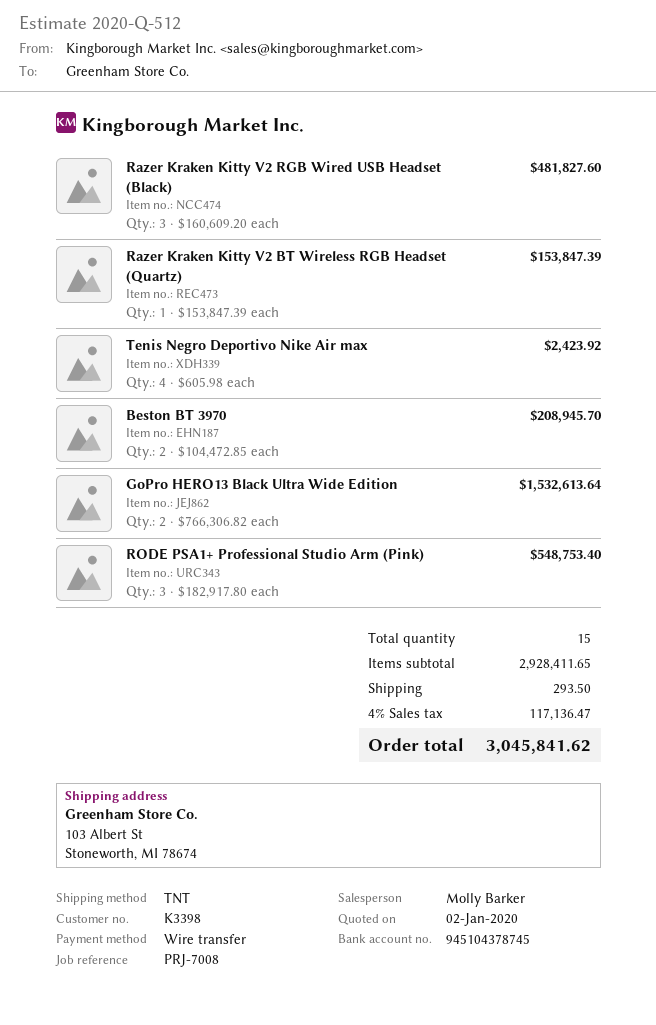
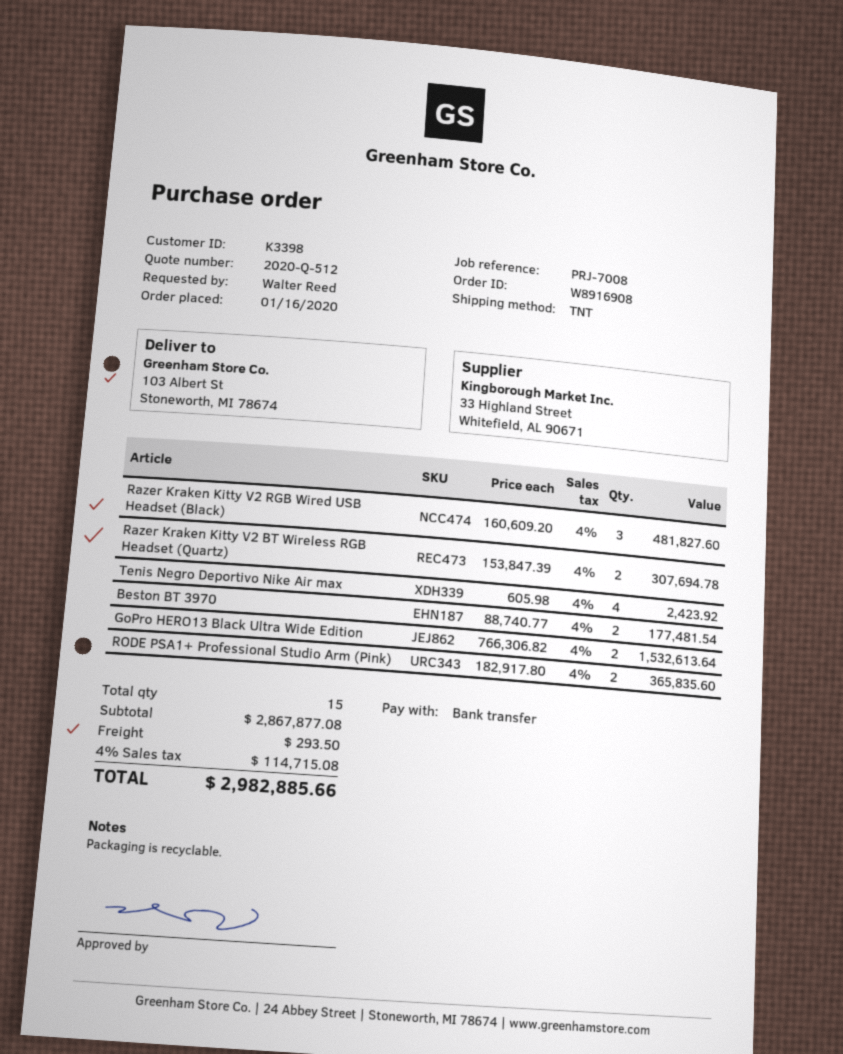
Razer Kraken Kitty V2 BT Wireless RGB Headset (Quartz): 1 x 153847.39 = 153847.39 -> 2 x 153847.39 = 307694.78
Beston BT 3970: 2 x 104472.85 = 208945.70 -> 2 x 88740.77 = 177481.54
RODE PSA1+ Professional Studio Arm (Pink): 3 x 182917.80 = 548753.40 -> 2 x 182917.80 = 365835.60
subtotal: 2928411.65 -> 2867877.08
tax: 4% = 117136.47 -> 4% = 114715.08
total: 3045841.62 -> 2982885.66

